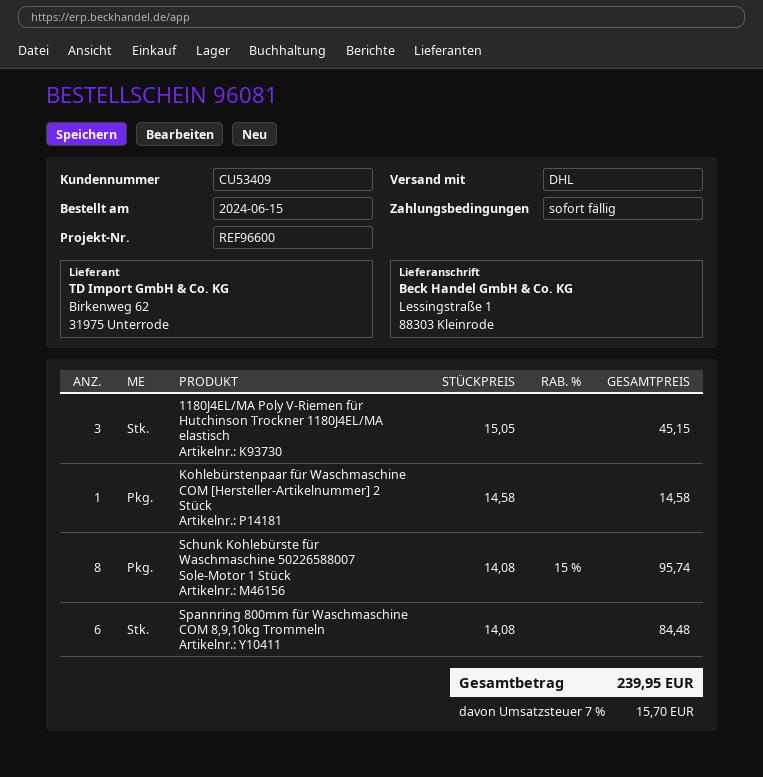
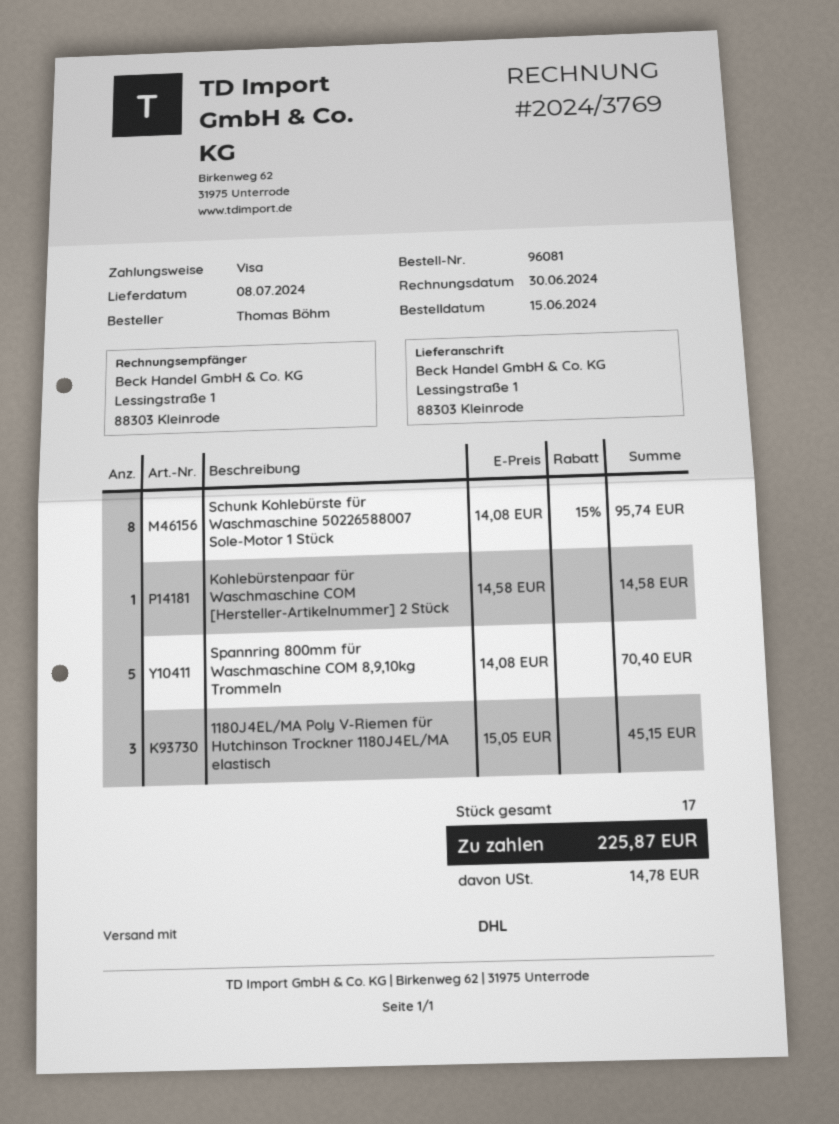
Spannring 800mm für Waschmaschine COM 8,9,10kg Trommeln: 6 x 14.08 = 84.48 -> 5 x 14.08 = 70.40
tax: 15.70 -> 14.78
total: 239.95 -> 225.87

